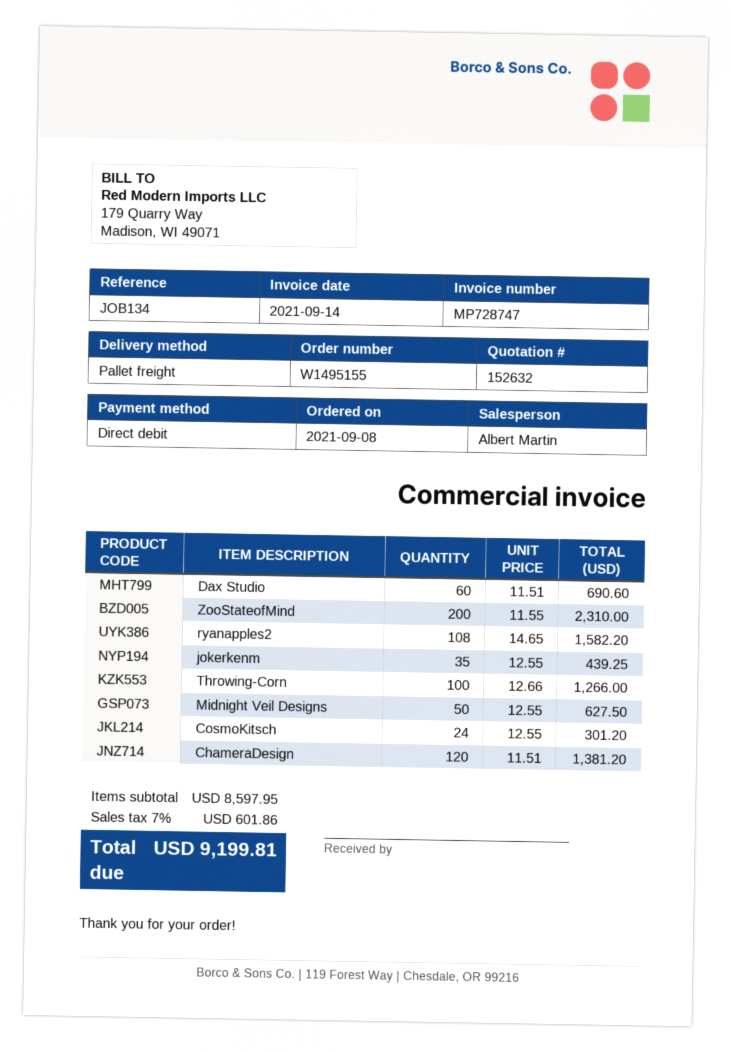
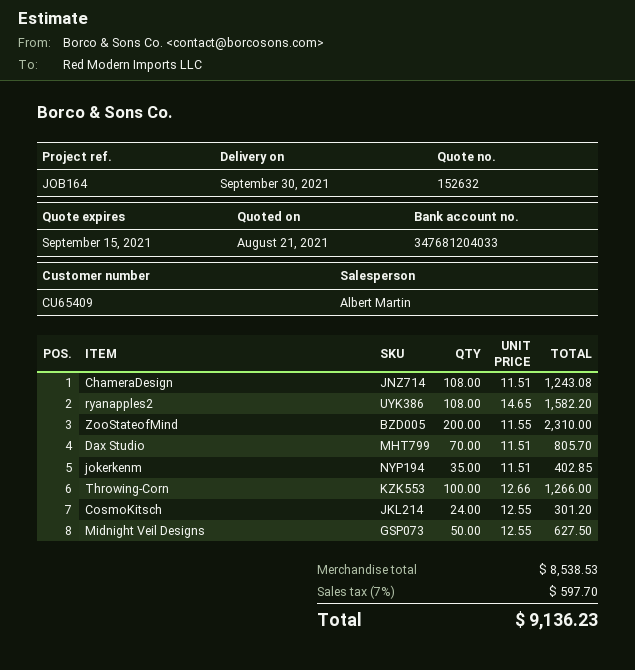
reference: JOB134 -> JOB164
Dax Studio: 60 x 11.51 = 690.60 -> 70 x 11.51 = 805.70
jokerkenm: 35 x 12.55 = 439.25 -> 35 x 11.51 = 402.85
ChameraDesign: 120 x 11.51 = 1381.20 -> 108 x 11.51 = 1243.08
subtotal: 8597.95 -> 8538.53
tax: 7% = 601.86 -> 7% = 597.70
total: 9199.81 -> 9136.23

